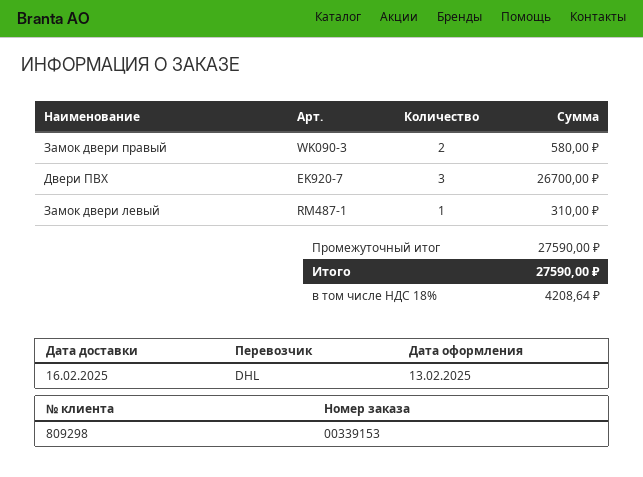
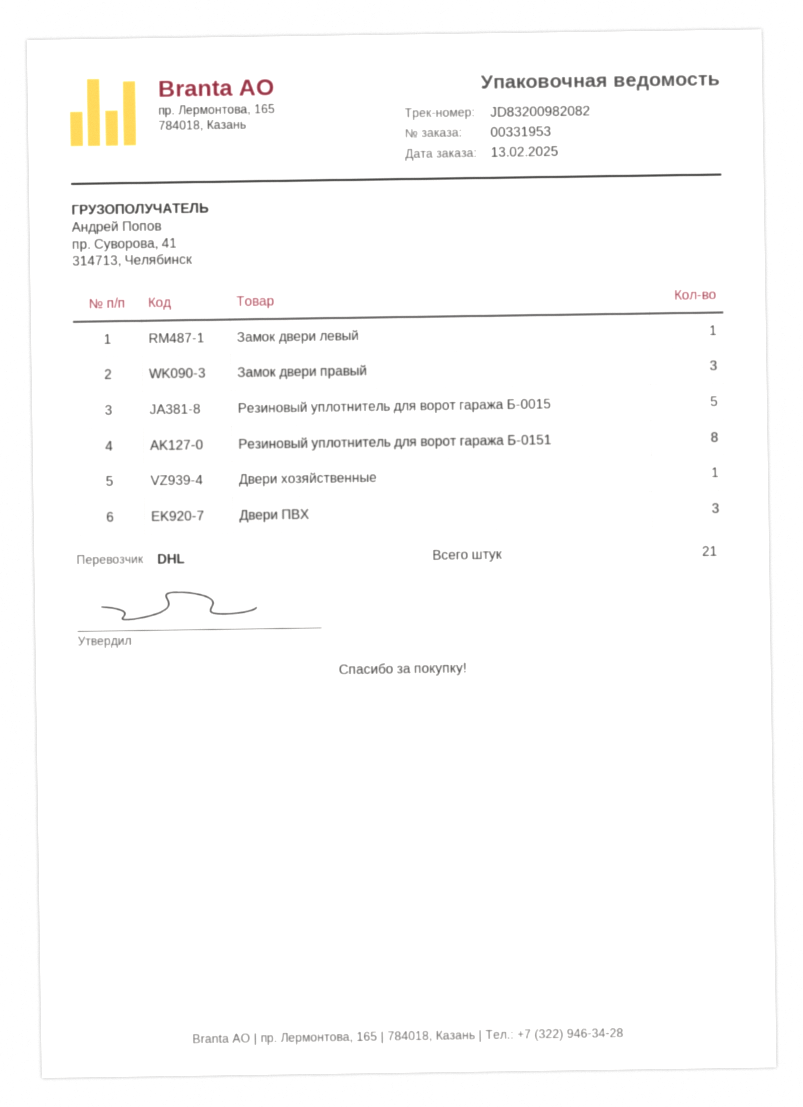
order number: 00339153 -> 00331953
Замок двери правый: 2 -> 3
Резиновый уплотнитель для ворот гаража Б-0015: none -> 5
Резиновый уплотнитель для ворот гаража Б-0151: none -> 8
Двери хозяйственные: none -> 1

